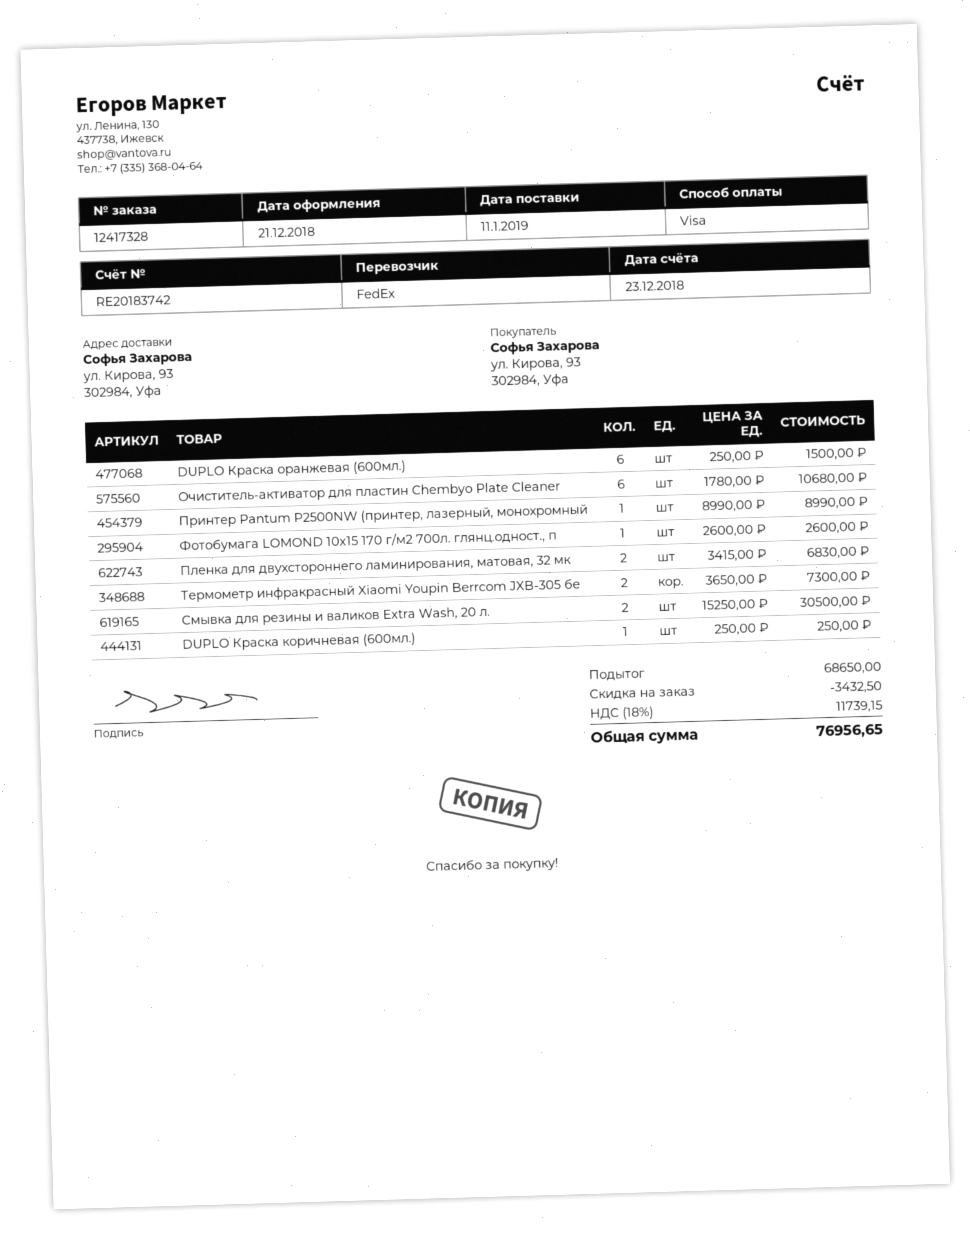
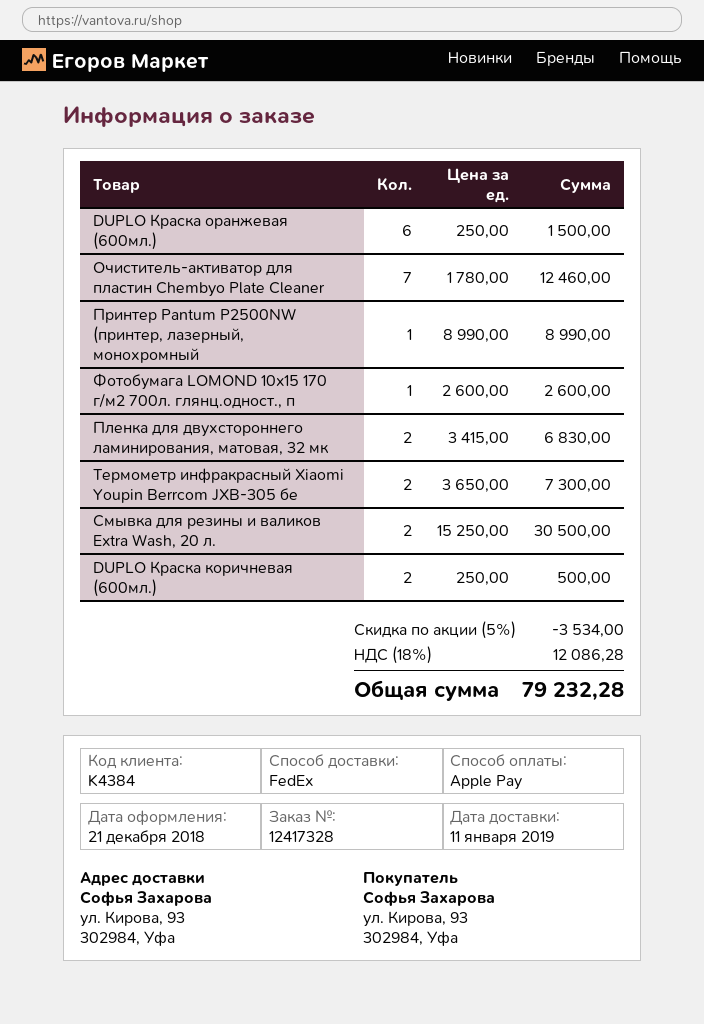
payment method: Visa -> Apple Pay
Очиститель-активатор для пластин Chembyo Plate Cleaner: 6 x 1780.00 = 10680.00 -> 7 x 1780.00 = 12460.00
DUPLO Краска коричневая (600мл.): 1 x 250.00 = 250.00 -> 2 x 250.00 = 500.00
discount: 3432.50 -> 3534.00
tax: 18% = 11739.15 -> 18% = 12086.28
total: 76956.65 -> 79232.28

